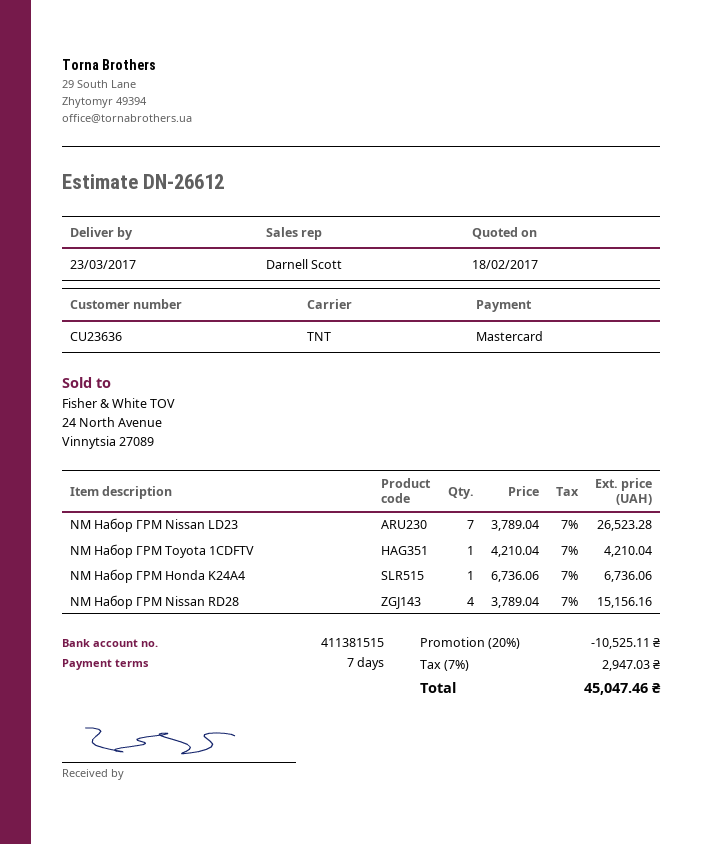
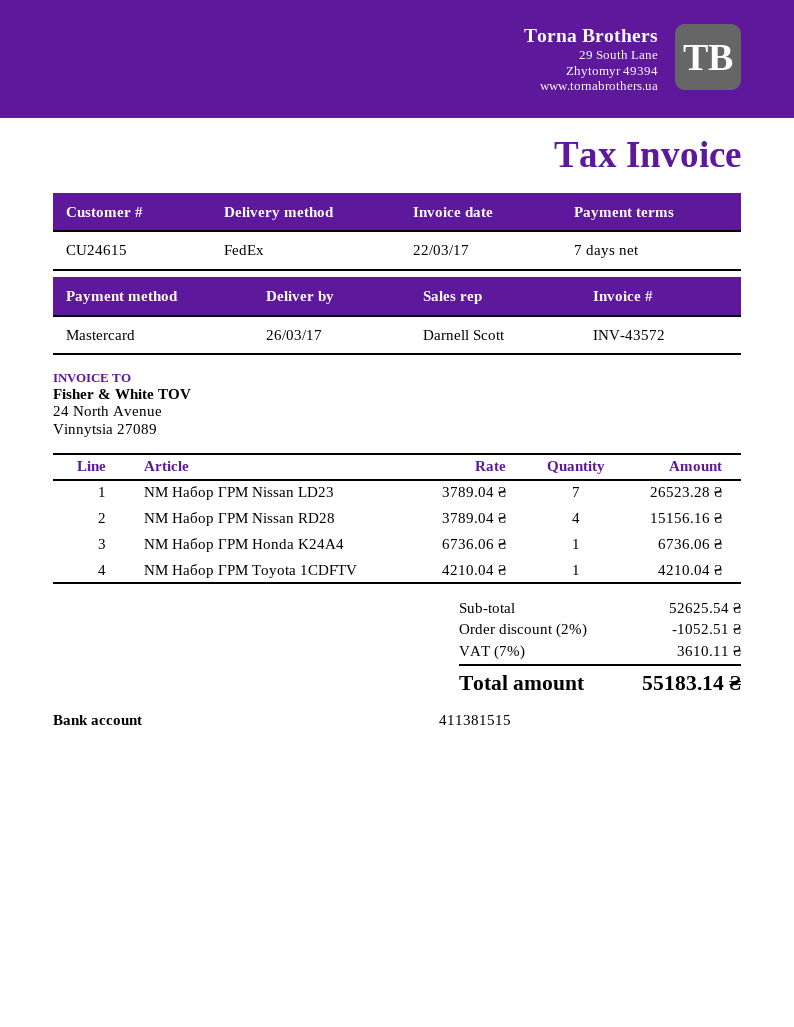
delivery date: 2017-03-23 -> 2017-03-26
customer number: CU23636 -> CU24615
shipping method: TNT -> FedEx
discount: 20% = 10525.11 -> 2% = 1052.51
tax: 7% = 2947.03 -> 7% = 3610.11
total: 45047.46 -> 55183.14

